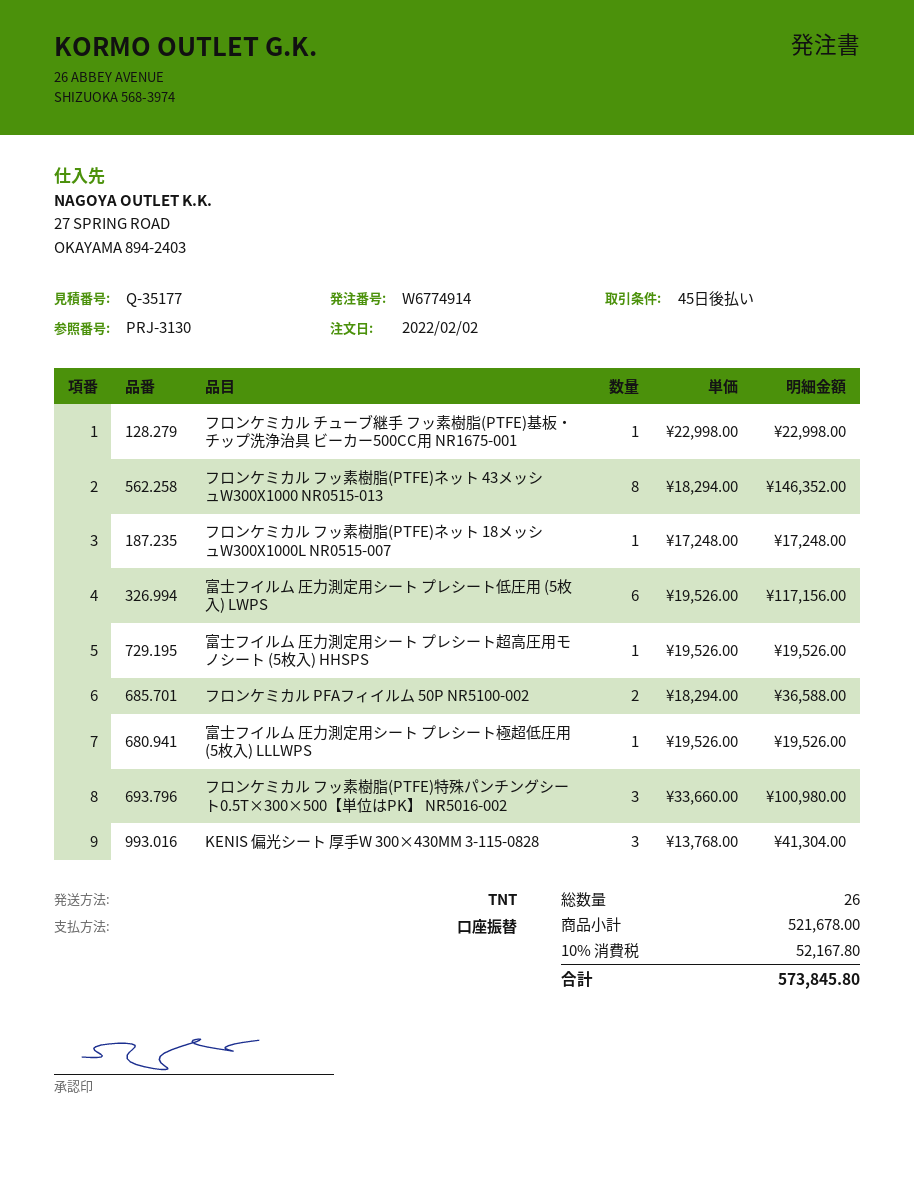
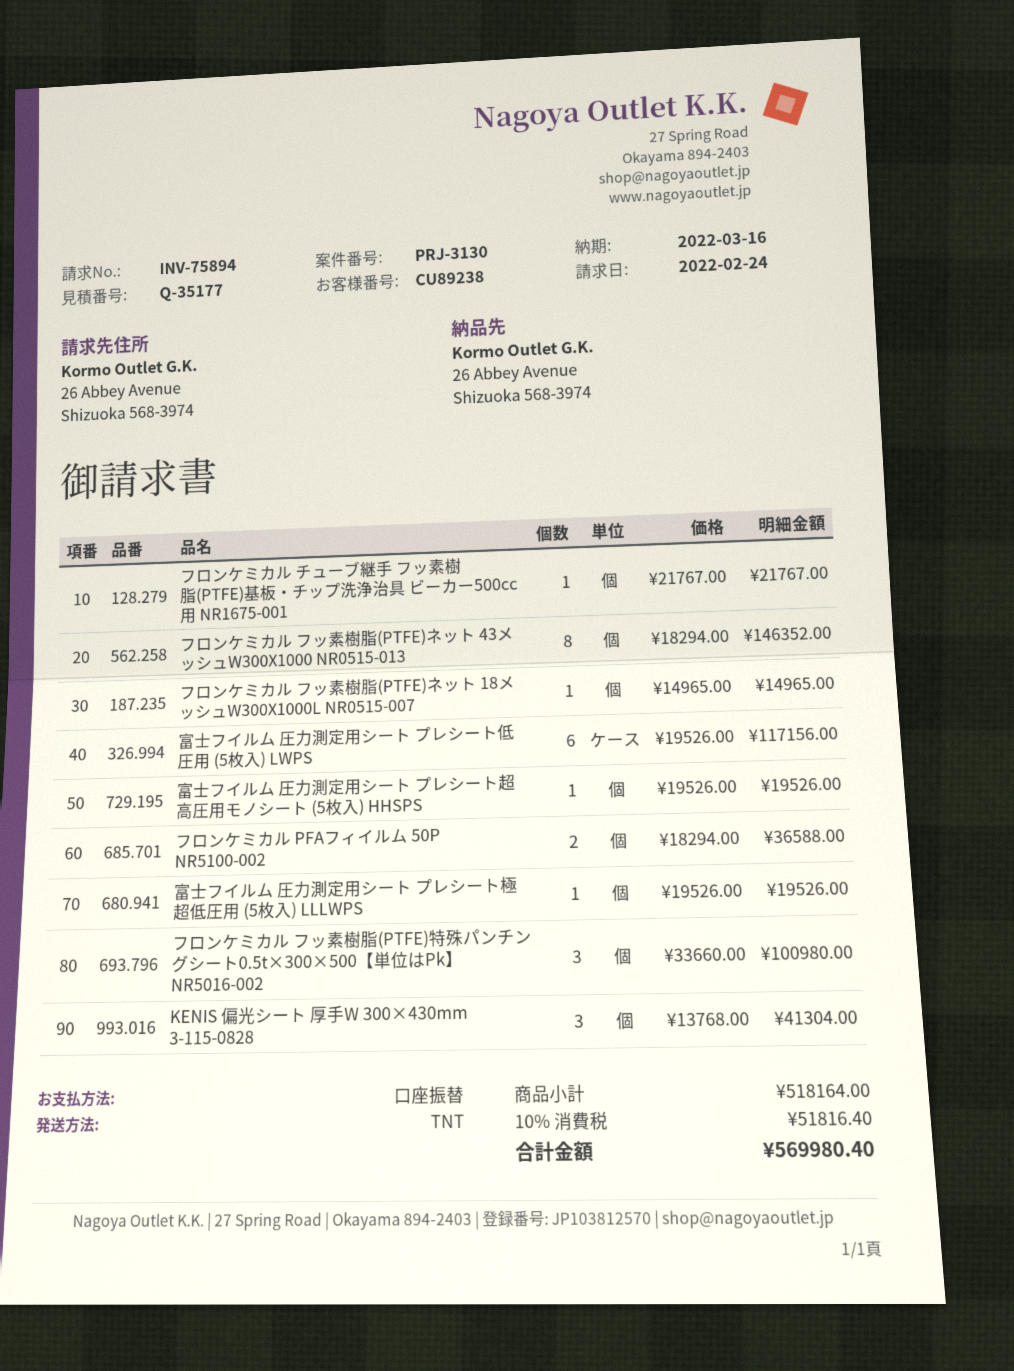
フロンケミカル チューブ継手 フッ素樹脂(PTFE)基板・チップ洗浄治具 ビーカー500CC用 NR1675-001: 1 x 22998.00 = 22998.00 -> 1 x 21767.00 = 21767.00
フロンケミカル フッ素樹脂(PTFE)ネット 18メッシュW300X1000L NR0515-007: 1 x 17248.00 = 17248.00 -> 1 x 14965.00 = 14965.00
subtotal: 521678.00 -> 518164.00
tax: 10% = 52167.80 -> 10% = 51816.40
total: 573845.80 -> 569980.40

